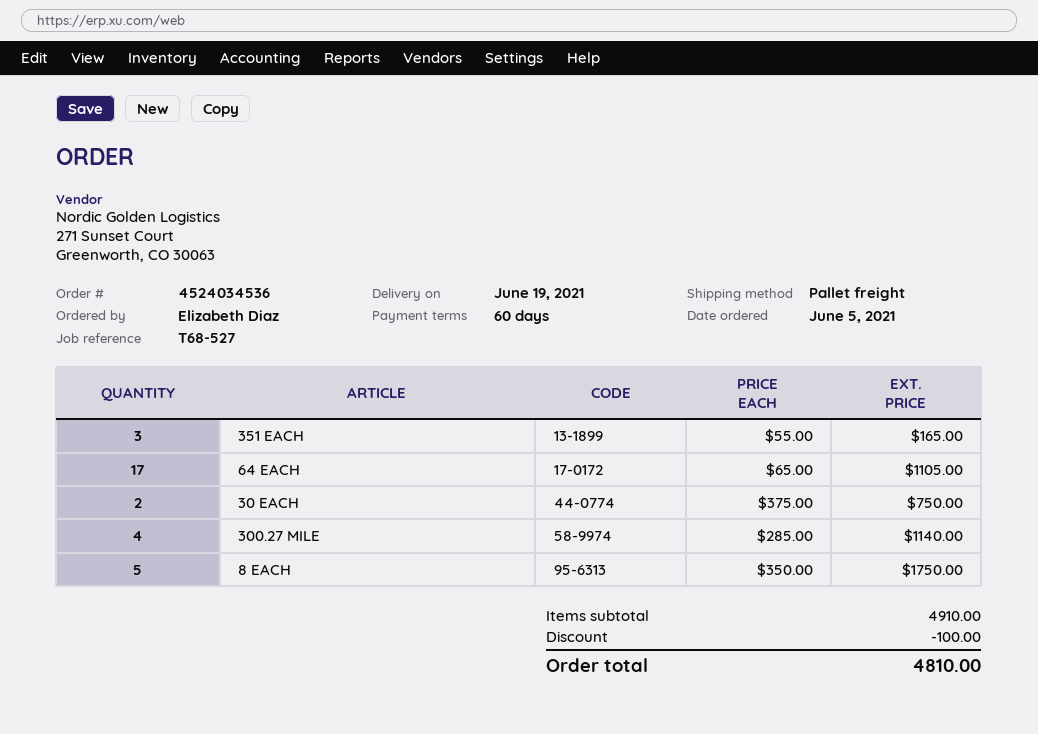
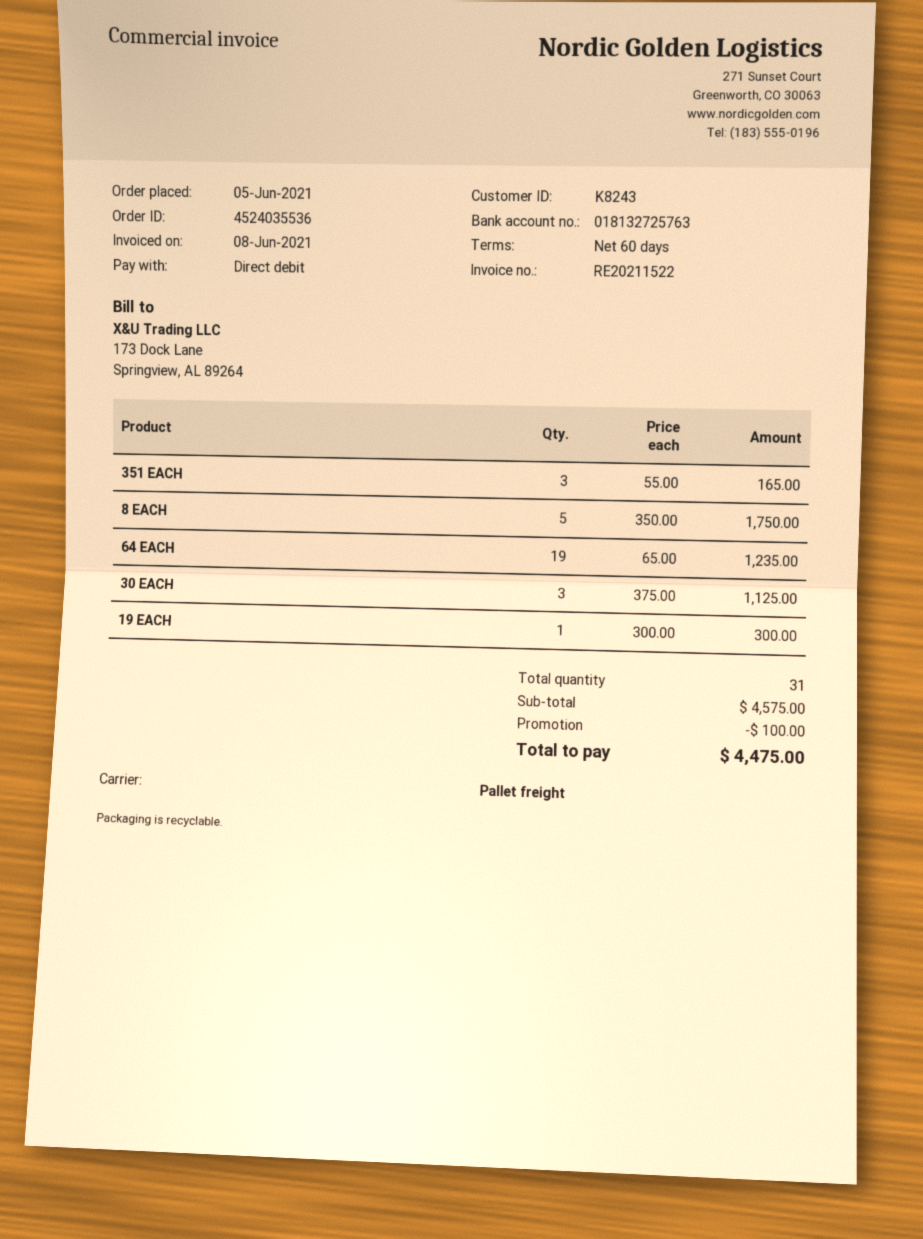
order number: 4524034536 -> 4524035536
64 EACH: 17 x 65.00 = 1105.00 -> 19 x 65.00 = 1235.00
30 EACH: 2 x 375.00 = 750.00 -> 3 x 375.00 = 1125.00
300.27 MILE: 4 x 285.00 = 1140.00 -> none
19 EACH: none -> 1 x 300.00 = 300.00
subtotal: 4910.00 -> 4575.00
total: 4810.00 -> 4475.00

